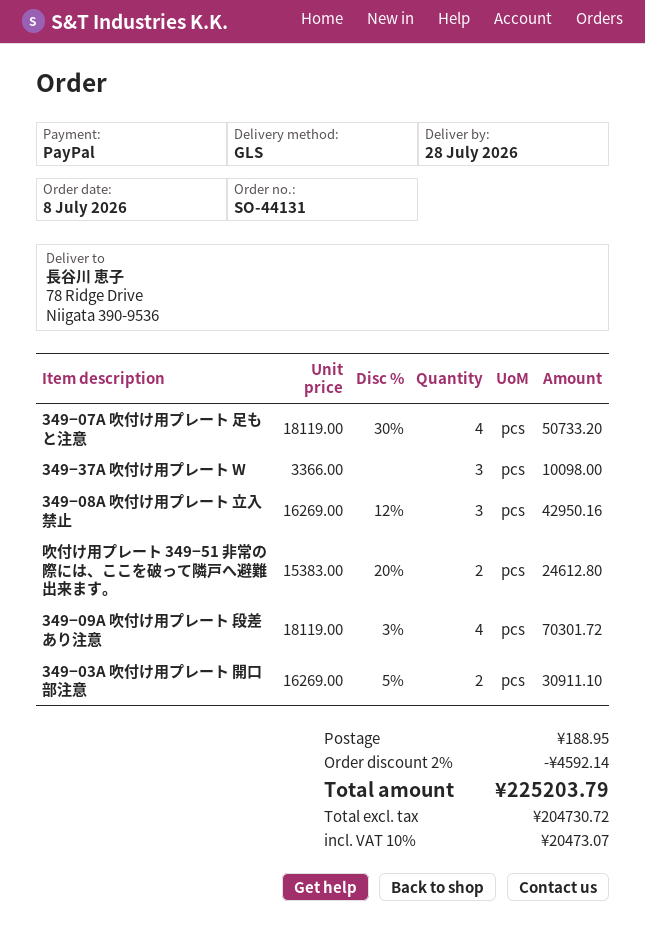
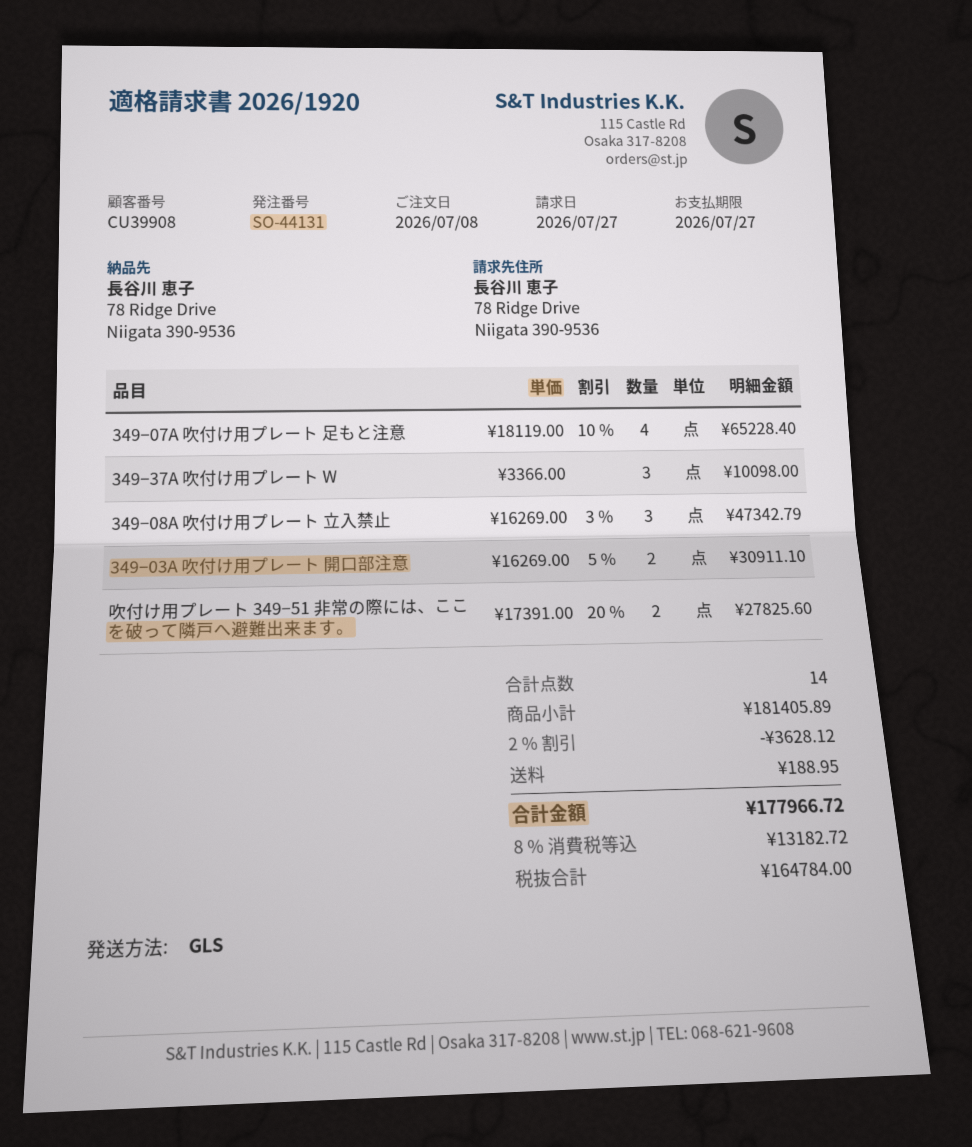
349−07A 吹付け用プレート 足もと注意: 4 x 18119.00 - 30% = 50733.20 -> 4 x 18119.00 - 10% = 65228.40
349−08A 吹付け用プレート 立入禁止: 3 x 16269.00 - 12% = 42950.16 -> 3 x 16269.00 - 3% = 47342.79
吹付け用プレート 349−51 非常の際には、ここを破って隣戸へ避難出来ます。: 2 x 15383.00 - 20% = 24612.80 -> 2 x 17391.00 - 20% = 27825.60
349−09A 吹付け用プレート 段差あり注意: 4 x 18119.00 - 3% = 70301.72 -> none
discount: 2% = 4592.14 -> 2% = 3628.12
net: 204730.72 -> 164784.00
tax: 10% = 20473.07 -> 8% = 13182.72
total: 225203.79 -> 177966.72

